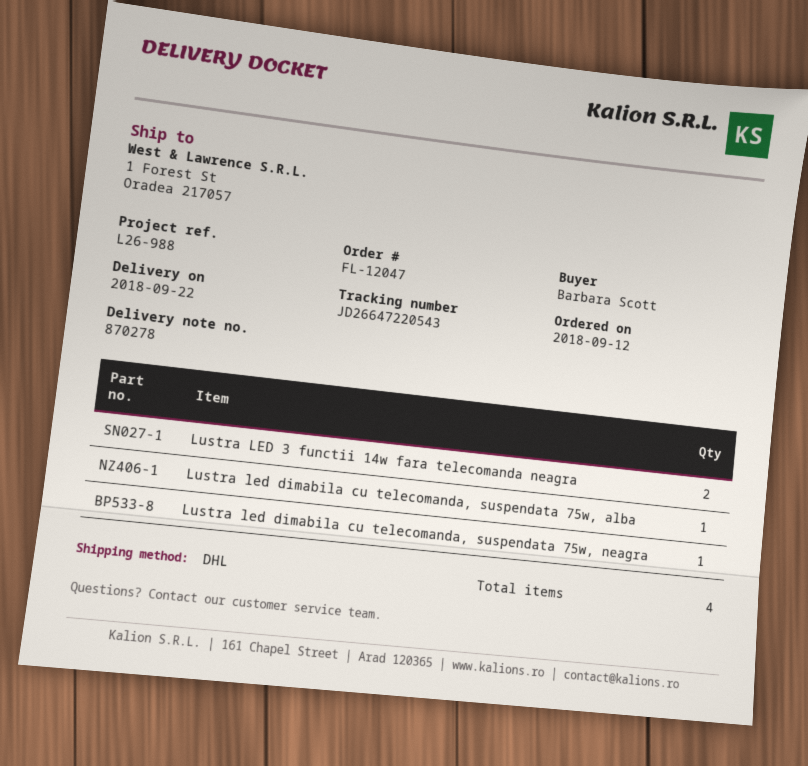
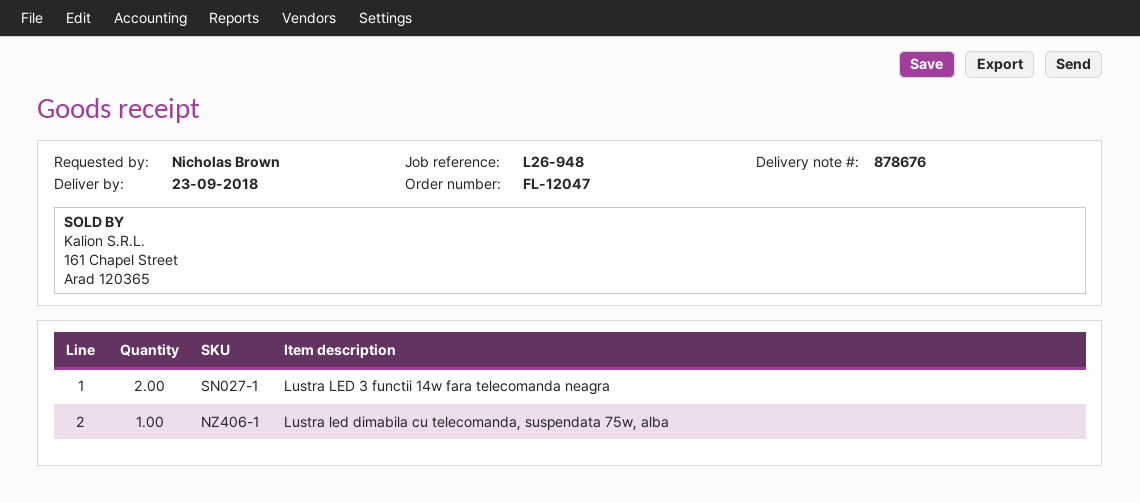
delivery note number: 870278 -> 878676
delivery date: 2018-09-22 -> 2018-09-23
reference: L26-988 -> L26-948
ordered by: Barbara Scott -> Nicholas Brown
Lustra led dimabila cu telecomanda, suspendata 75w, neagra: 1 -> none

